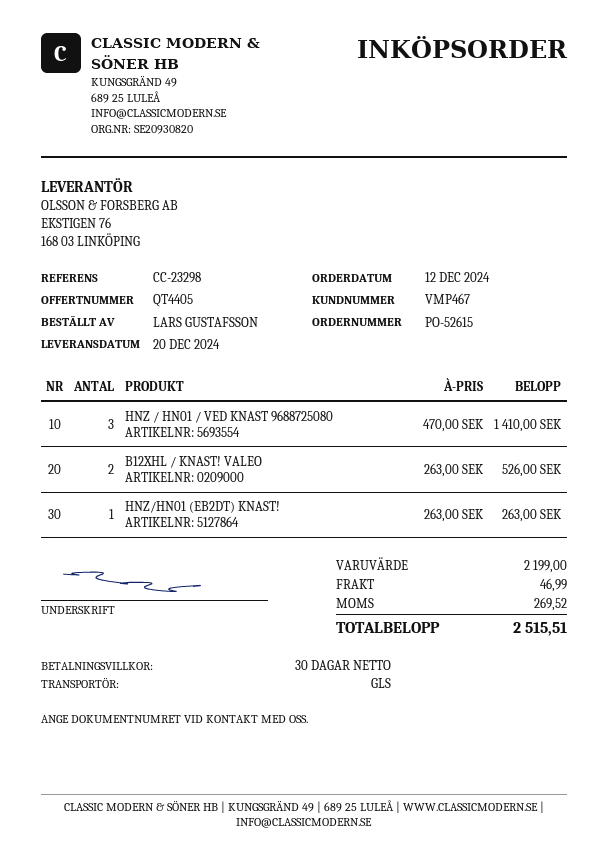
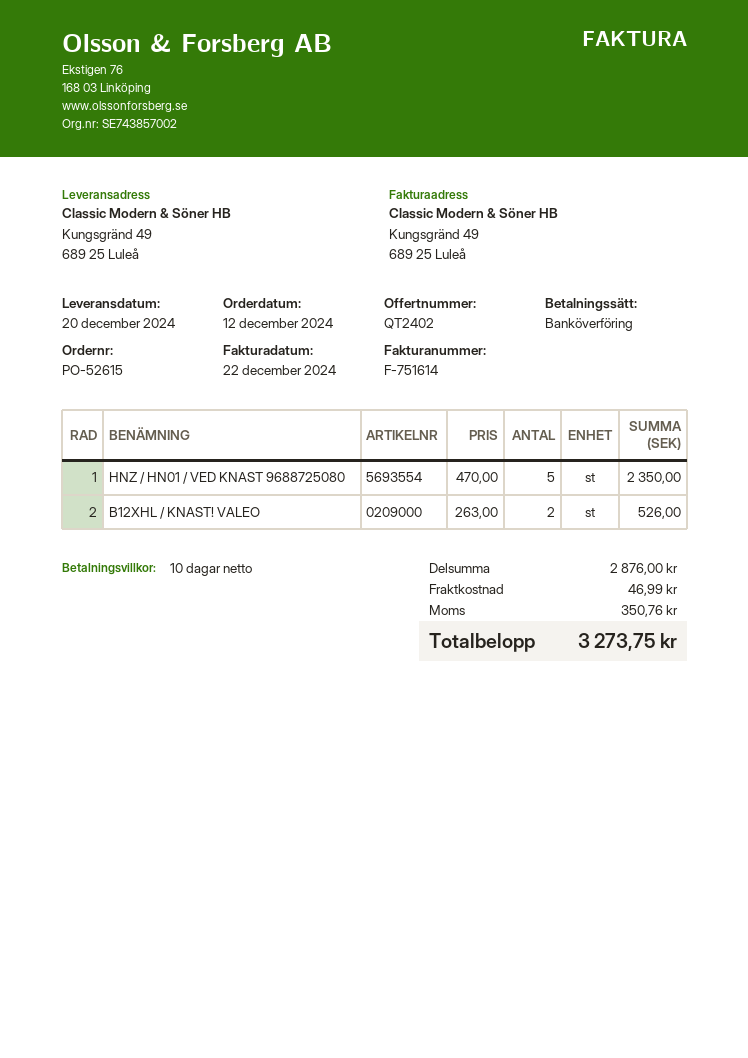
quote number: QT4405 -> QT2402
payment terms: 30 days -> 10 days
HNZ / HN01 / VED KNAST 9688725080: 3 x 470.00 = 1410.00 -> 5 x 470.00 = 2350.00
HNZ/HN01 (EB2DT) KNAST!: 1 x 263.00 = 263.00 -> none
subtotal: 2199.00 -> 2876.00
tax: 269.52 -> 350.76
total: 2515.51 -> 3273.75

